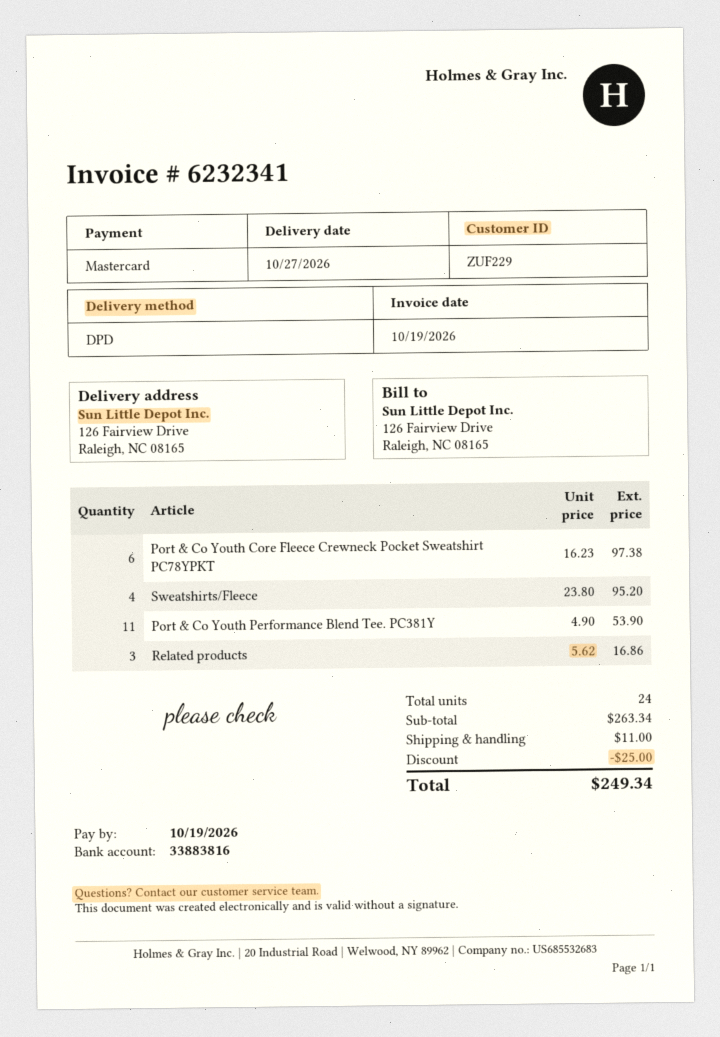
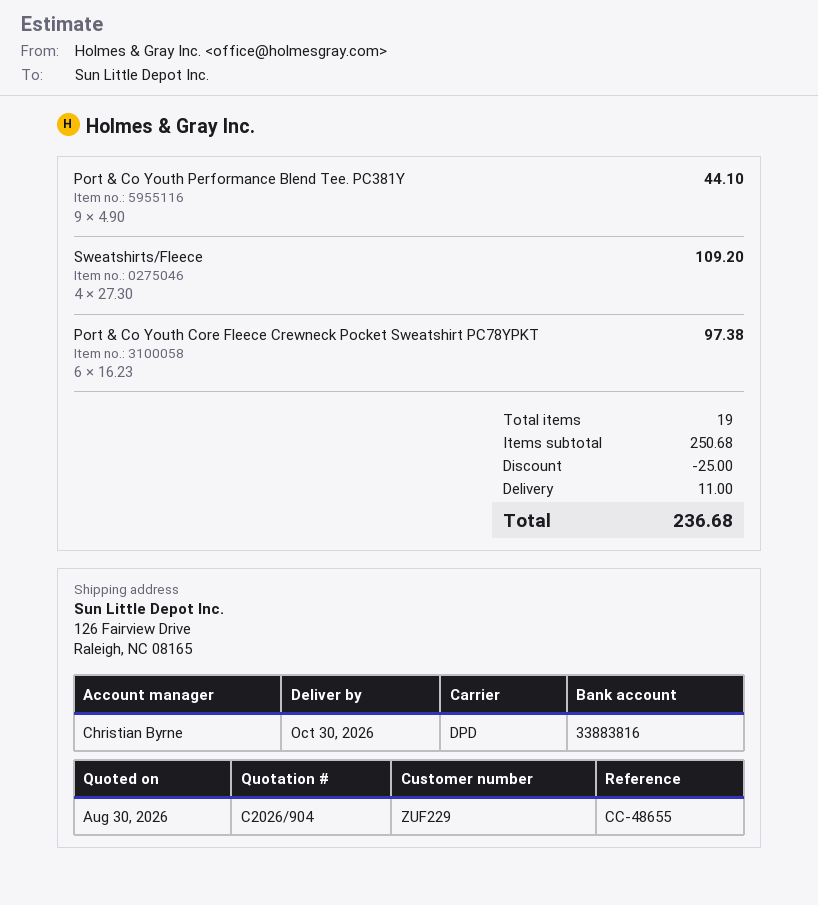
delivery date: 2026-10-27 -> 2026-10-30
Sweatshirts/Fleece: 4 x 23.80 = 95.20 -> 4 x 27.30 = 109.20
Port & Co Youth Performance Blend Tee. PC381Y: 11 x 4.90 = 53.90 -> 9 x 4.90 = 44.10
Related products: 3 x 5.62 = 16.86 -> none
total quantity: 24 -> 19
subtotal: 263.34 -> 250.68
total: 249.34 -> 236.68

